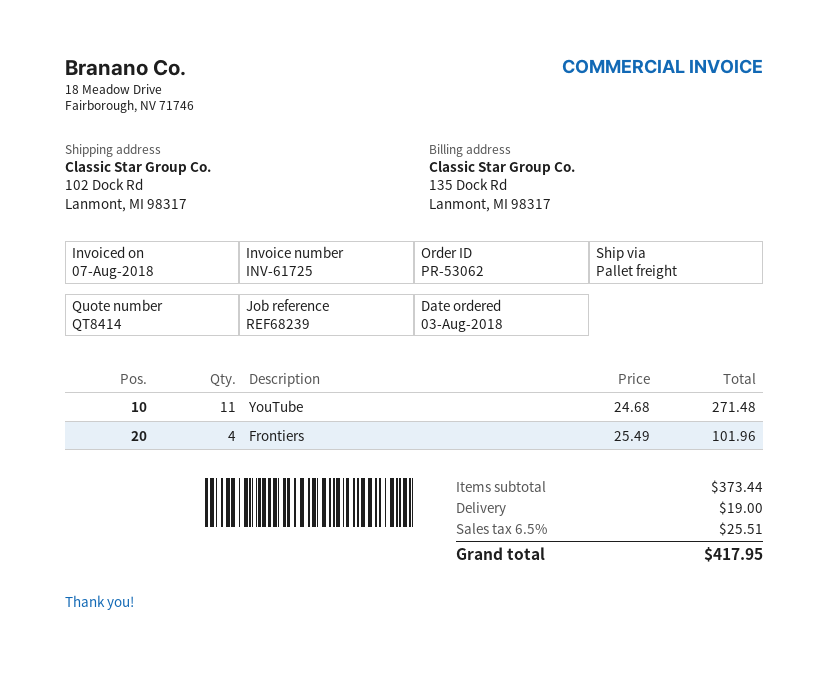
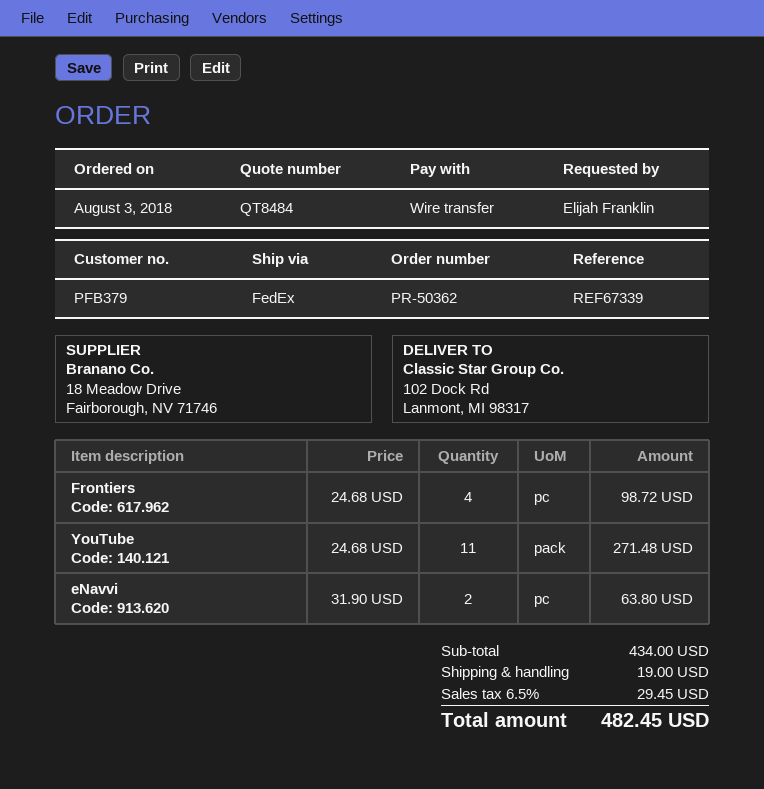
quote number: QT8414 -> QT8484
order number: PR-53062 -> PR-50362
reference: REF68239 -> REF67339
shipping method: pallet freight -> FedEx
Frontiers: 4 x 25.49 = 101.96 -> 4 x 24.68 = 98.72
eNavvi: none -> 2 x 31.90 = 63.80
subtotal: 373.44 -> 434.00
tax: 6.5% = 25.51 -> 6.5% = 29.45
total: 417.95 -> 482.45

